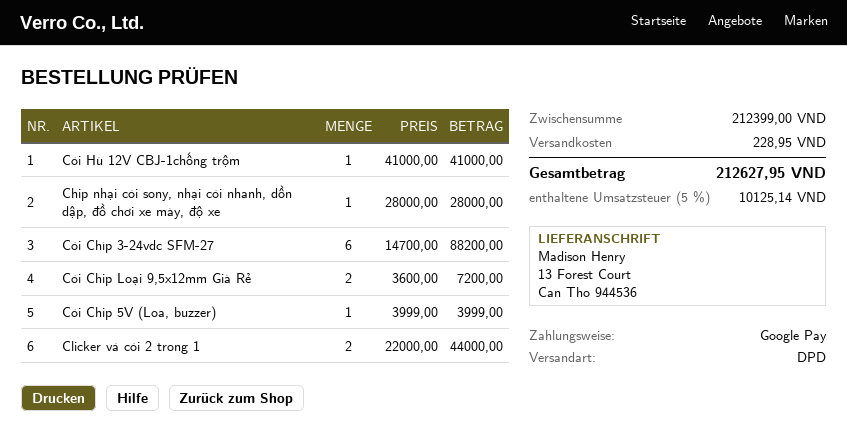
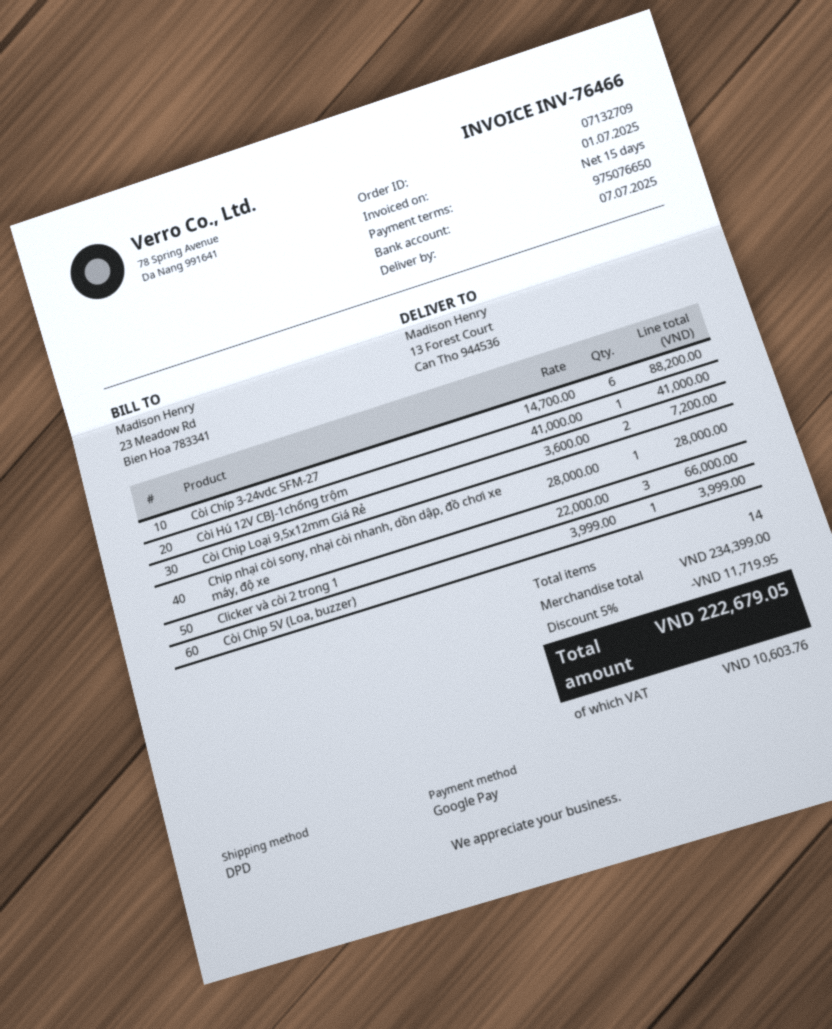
Clicker và còi 2 trong 1: 2 x 22000.00 = 44000.00 -> 3 x 22000.00 = 66000.00
subtotal: 212399.00 -> 234399.00
discount: none -> 5% = 11719.95
shipping: 228.95 -> none
tax: 10125.14 -> 10603.76
total: 212627.95 -> 222679.05

